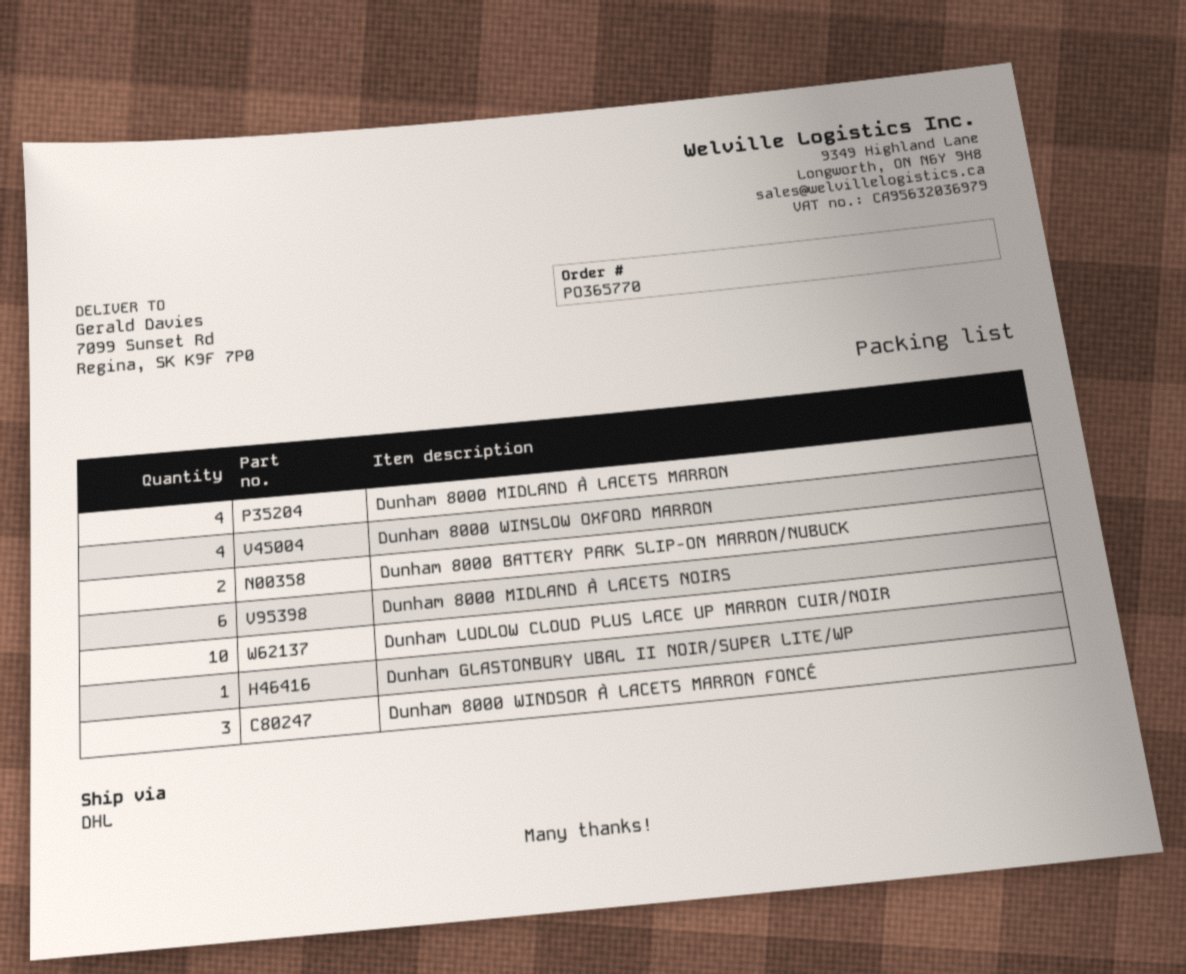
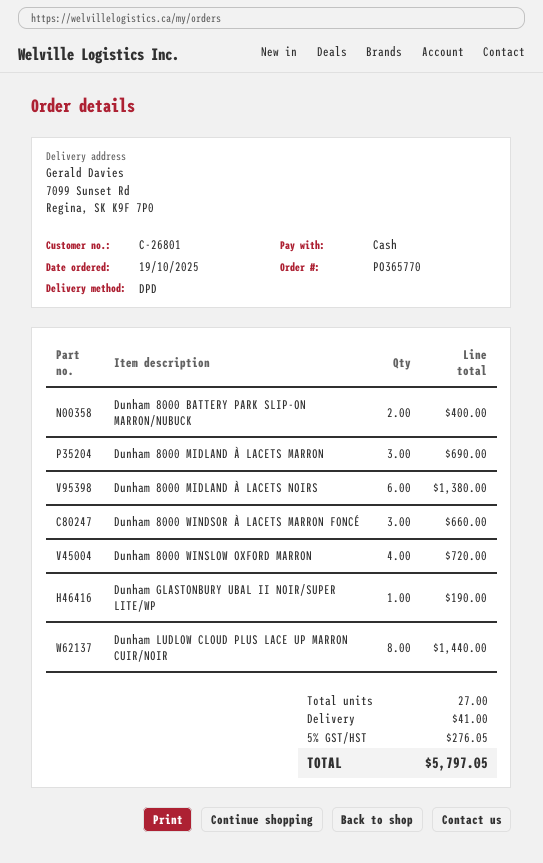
shipping method: DHL -> DPD
Dunham 8000 MIDLAND À LACETS MARRON: 4 -> 3
Dunham LUDLOW CLOUD PLUS LACE UP MARRON CUIR/NOIR: 10 -> 8

